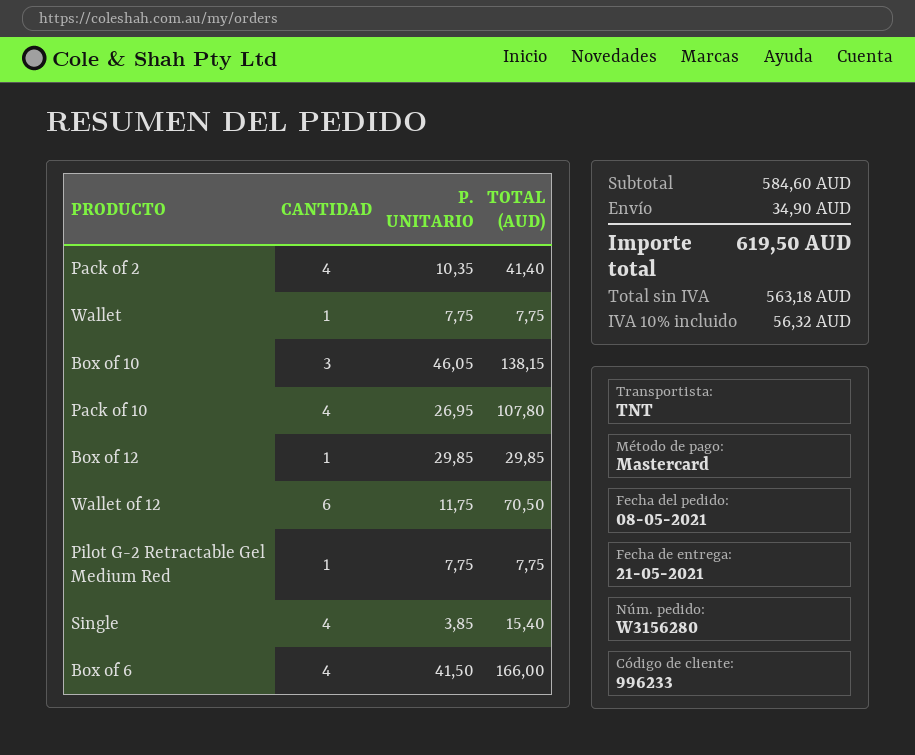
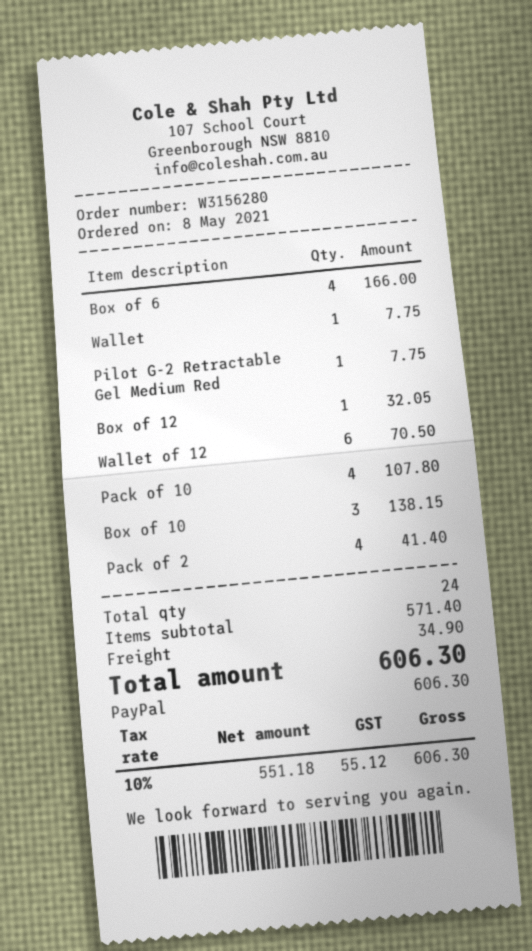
payment method: Mastercard -> PayPal
Box of 12: 1 for 29.85 -> 1 for 32.05
Single: 4 for 15.40 -> none
subtotal: 584.60 -> 571.40
net: 563.18 -> 551.18
tax: 10% = 56.32 -> 10% = 55.12
total: 619.50 -> 606.30

